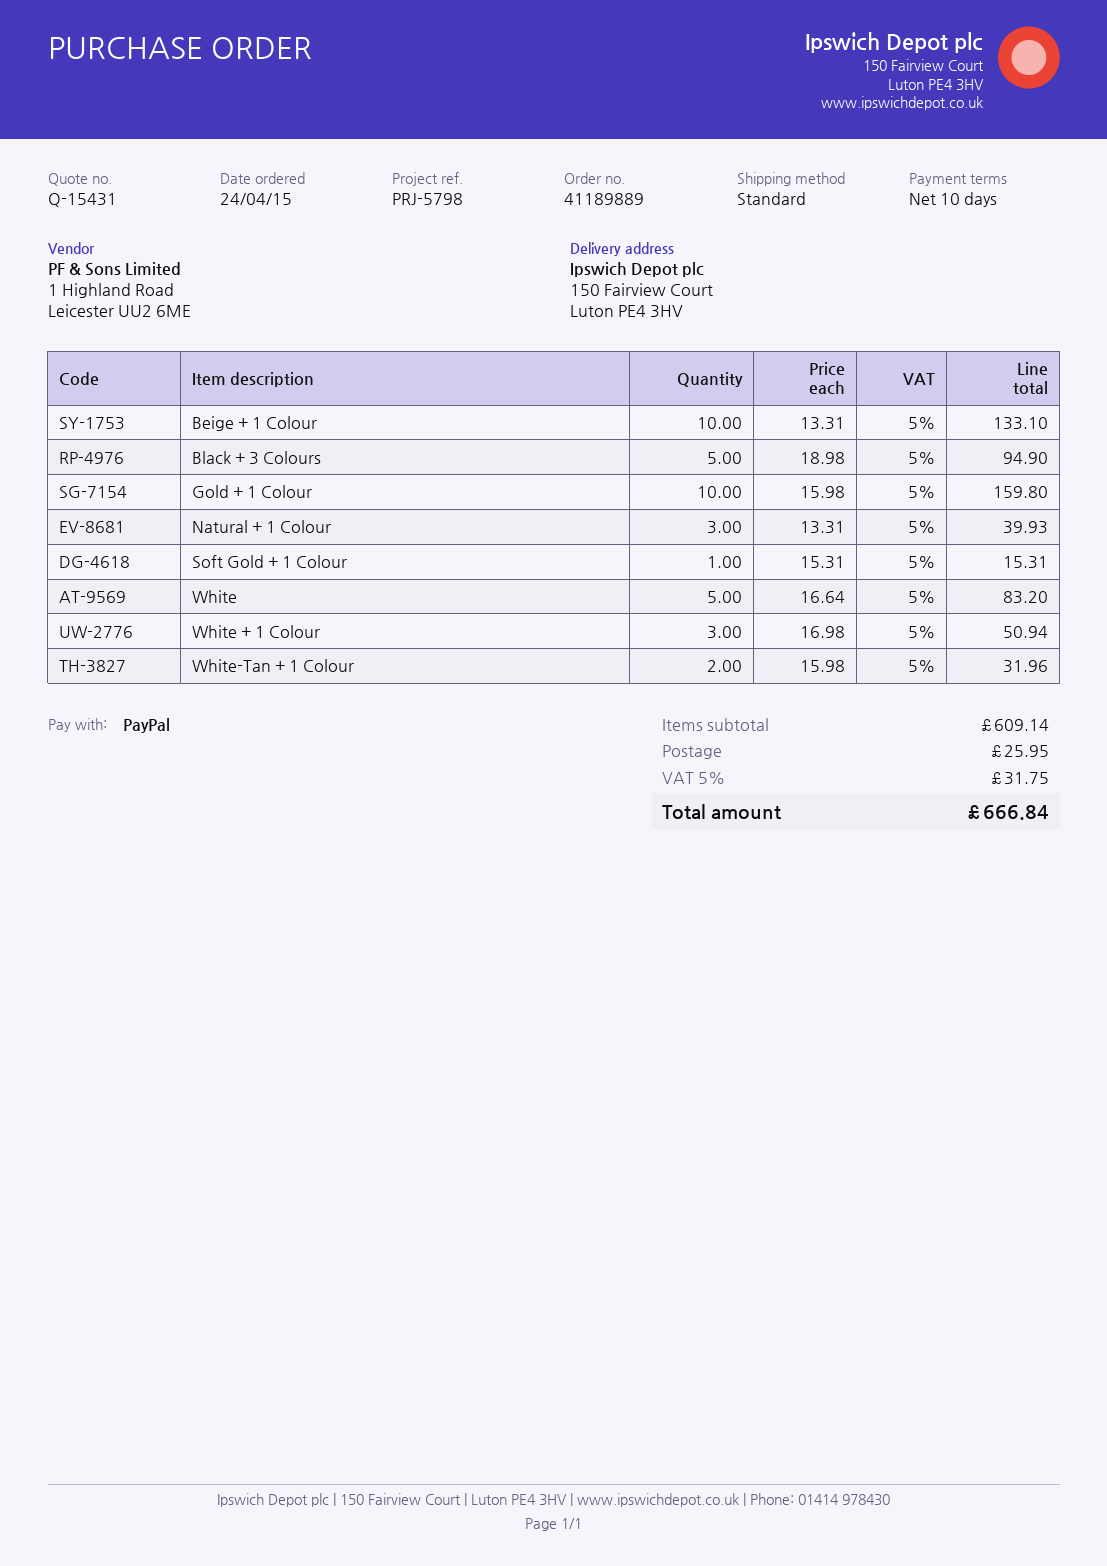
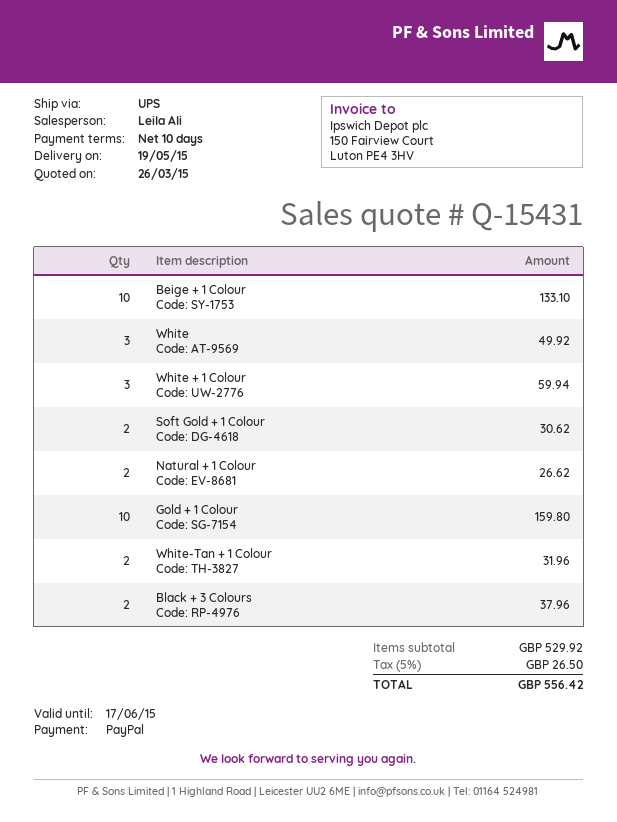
shipping method: standard -> UPS
Black + 3 Colours: 5 for 94.90 -> 2 for 37.96
Natural + 1 Colour: 3 for 39.93 -> 2 for 26.62
Soft Gold + 1 Colour: 1 for 15.31 -> 2 for 30.62
White: 5 for 83.20 -> 3 for 49.92
White + 1 Colour: 3 for 50.94 -> 3 for 59.94
subtotal: 609.14 -> 529.92
shipping: 25.95 -> none
tax: 5% = 31.75 -> 5% = 26.50
total: 666.84 -> 556.42

